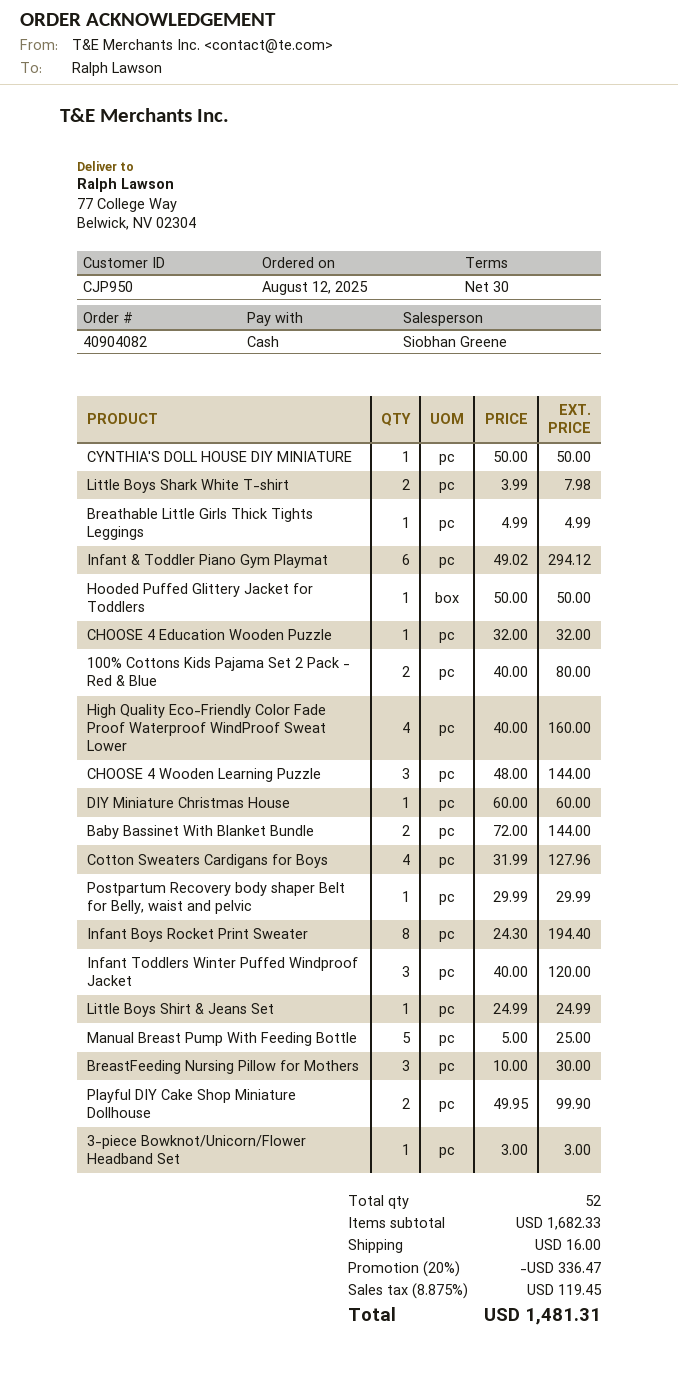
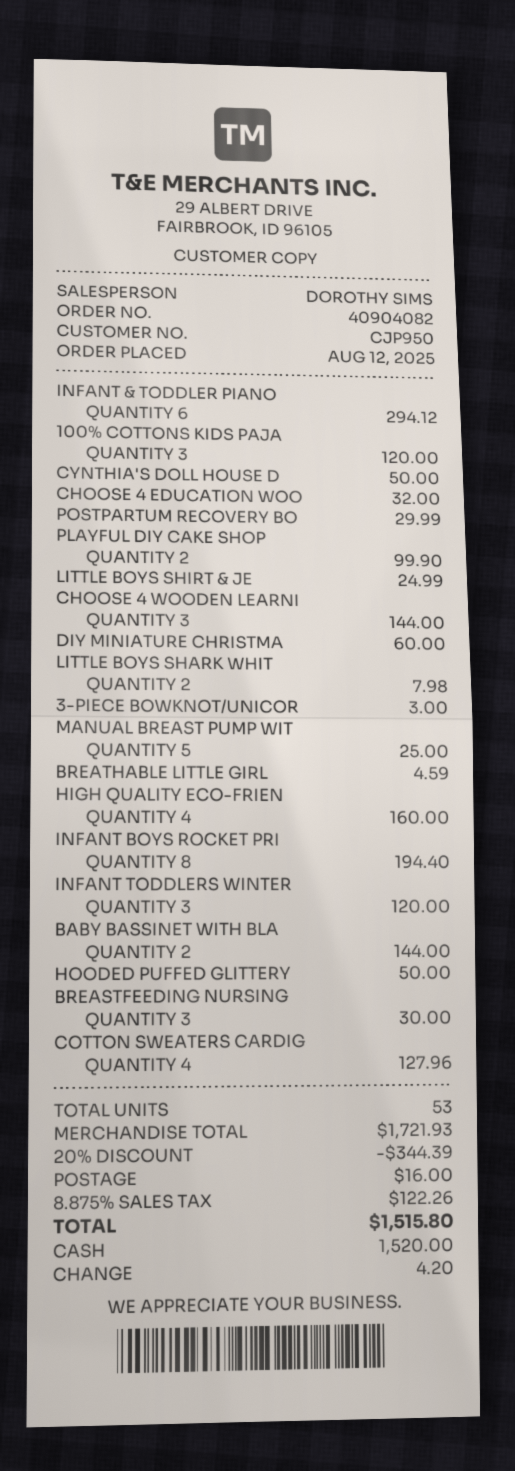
sales rep: Siobhan Greene -> DOROTHY SIMS
Breathable Little Girls Thick Tights Leggings: 1 for 4.99 -> 1 for 4.59
100% Cottons Kids Pajama Set 2 Pack - Red & Blue: 2 for 80.00 -> 3 for 120.00
total quantity: 52 -> 53
subtotal: 1682.33 -> 1721.93
discount: 20% = 336.47 -> 20% = 344.39
tax: 8.875% = 119.45 -> 8.875% = 122.26
total: 1481.31 -> 1515.80

